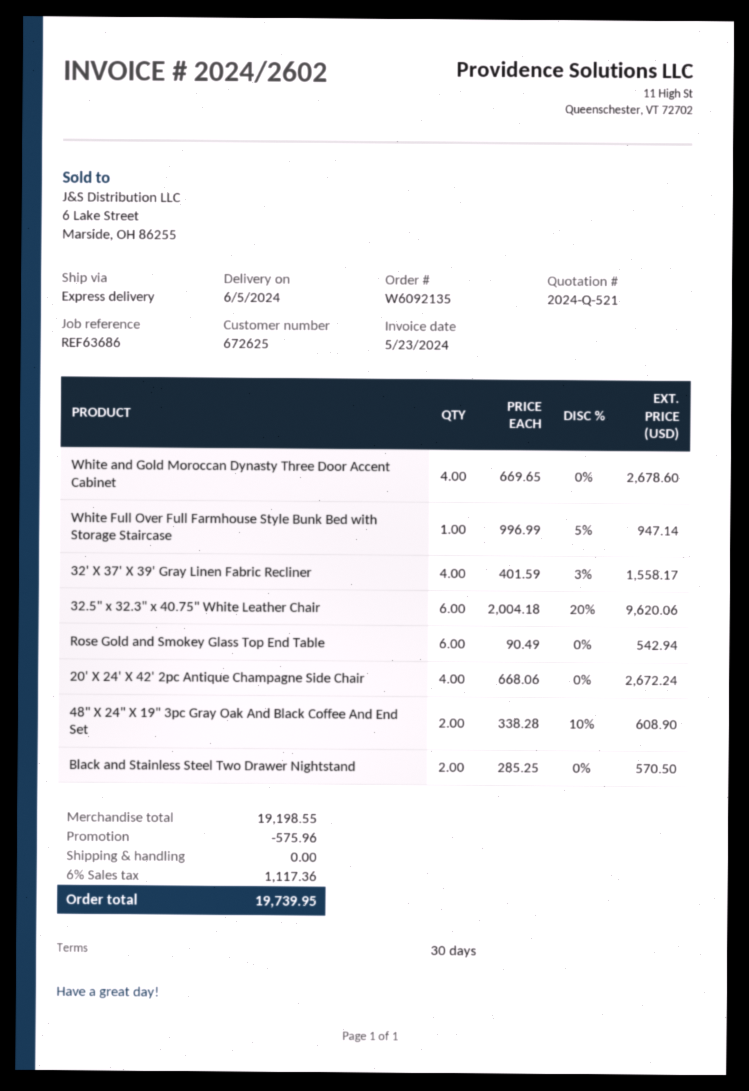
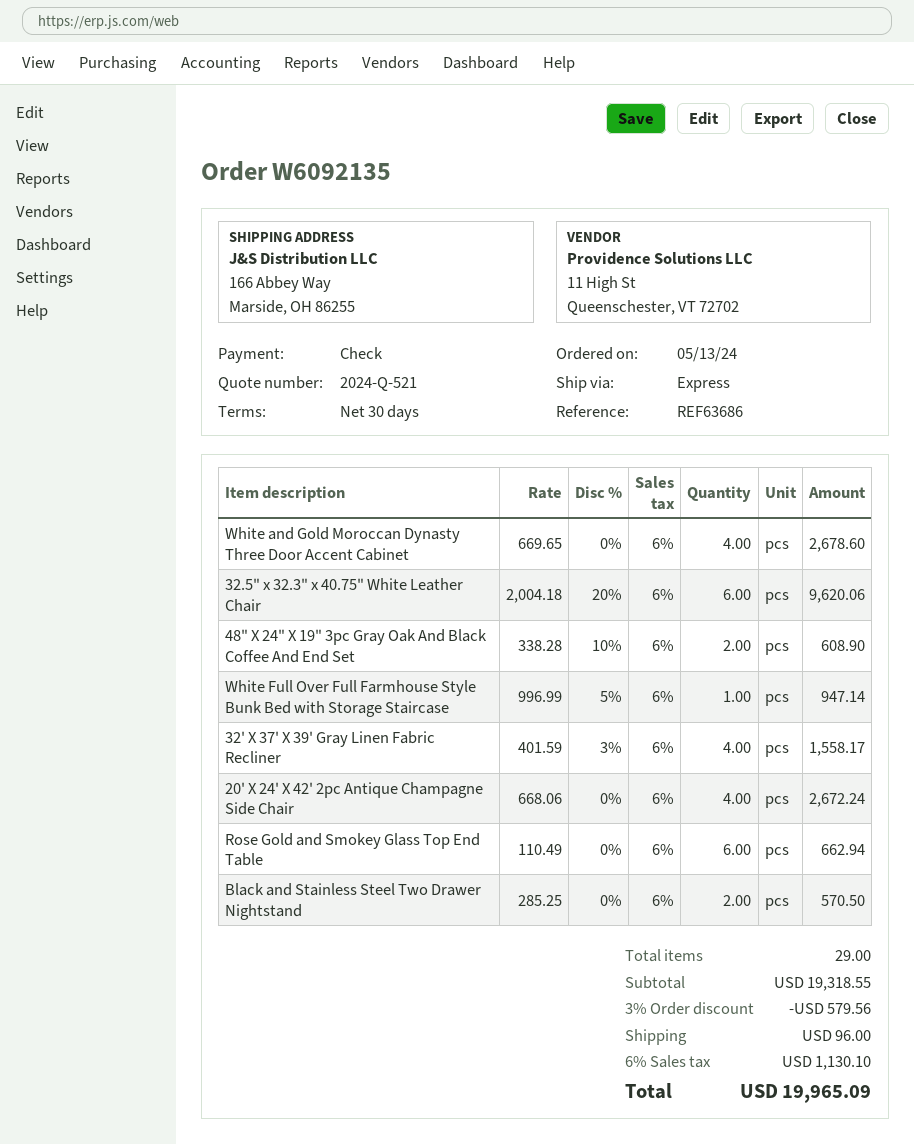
Rose Gold and Smokey Glass Top End Table: 6 x 90.49 = 542.94 -> 6 x 110.49 = 662.94
subtotal: 19198.55 -> 19318.55
discount: 575.96 -> 579.56
shipping: 0.00 -> 96.00
tax: 6% = 1117.36 -> 6% = 1130.10
total: 19739.95 -> 19965.09

